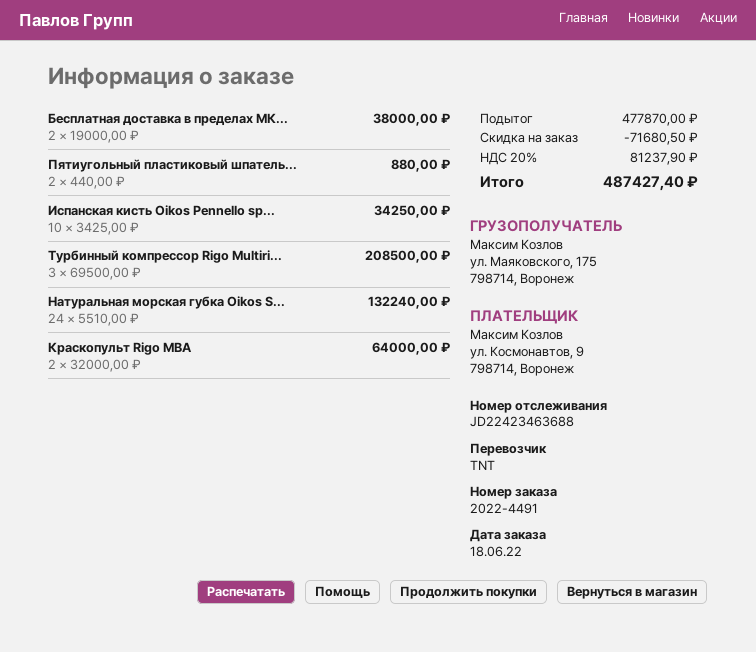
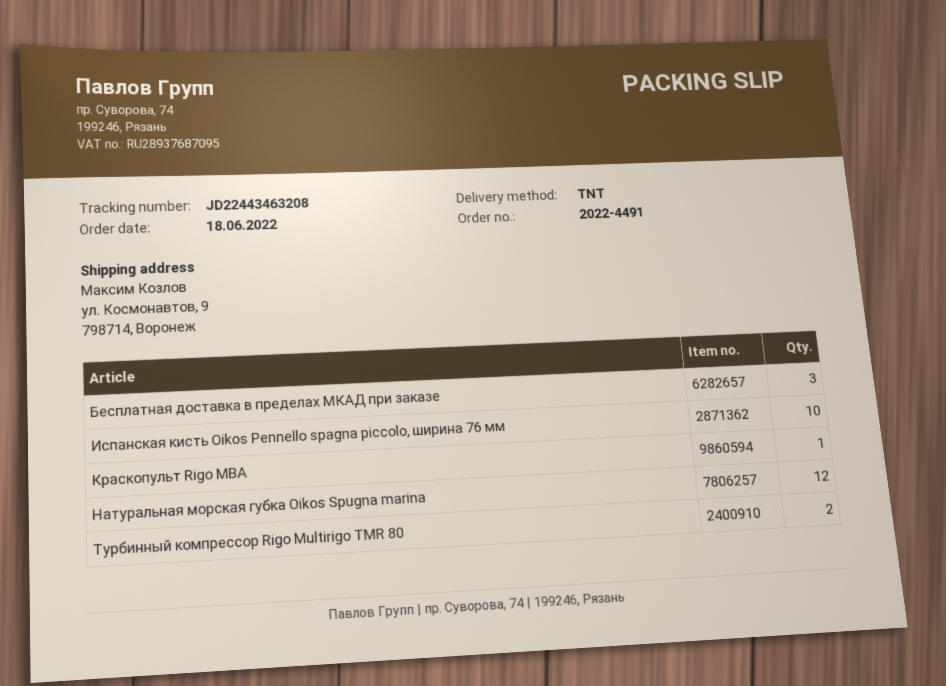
tracking number: JD22423463688 -> JD22443463208
ship to: ул. Маяковского, 175, 798714, Воронеж -> ул. Космонавтов, 9, 798714, Воронеж
Бесплатная доставка в пределах МК...: 2 -> 3
Пятиугольный пластиковый шпатель...: 2 -> none
Турбинный компрессор Rigo Multiri...: 3 -> 2
Натуральная морская губка Oikos S...: 24 -> 12
Краскопульт Rigo MBA: 2 -> 1

